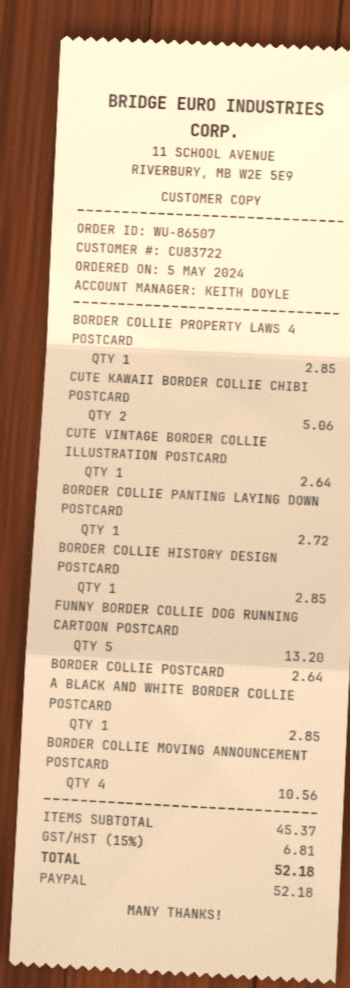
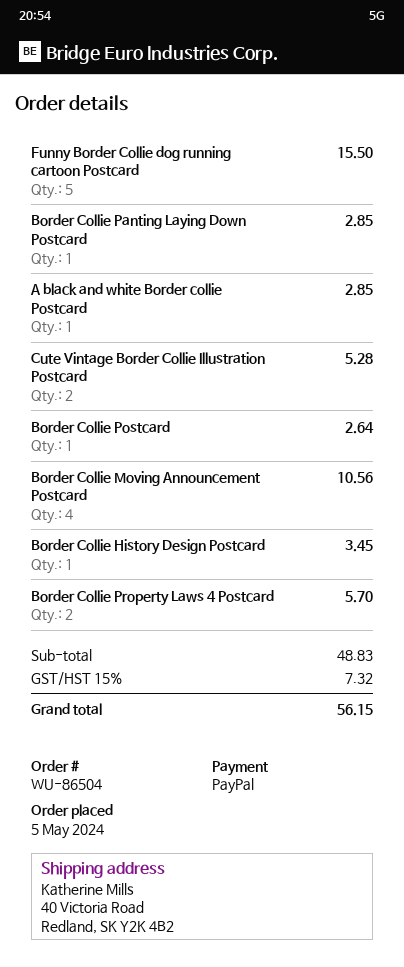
order number: WU-86507 -> WU-86504
BORDER COLLIE PROPERTY LAWS 4 POSTCARD: 1 for 2.85 -> 2 for 5.70
CUTE KAWAII BORDER COLLIE CHIBI POSTCARD: 2 for 5.06 -> none
CUTE VINTAGE BORDER COLLIE ILLUSTRATION POSTCARD: 1 for 2.64 -> 2 for 5.28
BORDER COLLIE PANTING LAYING DOWN POSTCARD: 1 for 2.72 -> 1 for 2.85
BORDER COLLIE HISTORY DESIGN POSTCARD: 1 for 2.85 -> 1 for 3.45
FUNNY BORDER COLLIE DOG RUNNING CARTOON POSTCARD: 5 for 13.20 -> 5 for 15.50
subtotal: 45.37 -> 48.83
tax: 15% = 6.81 -> 15% = 7.32
total: 52.18 -> 56.15

